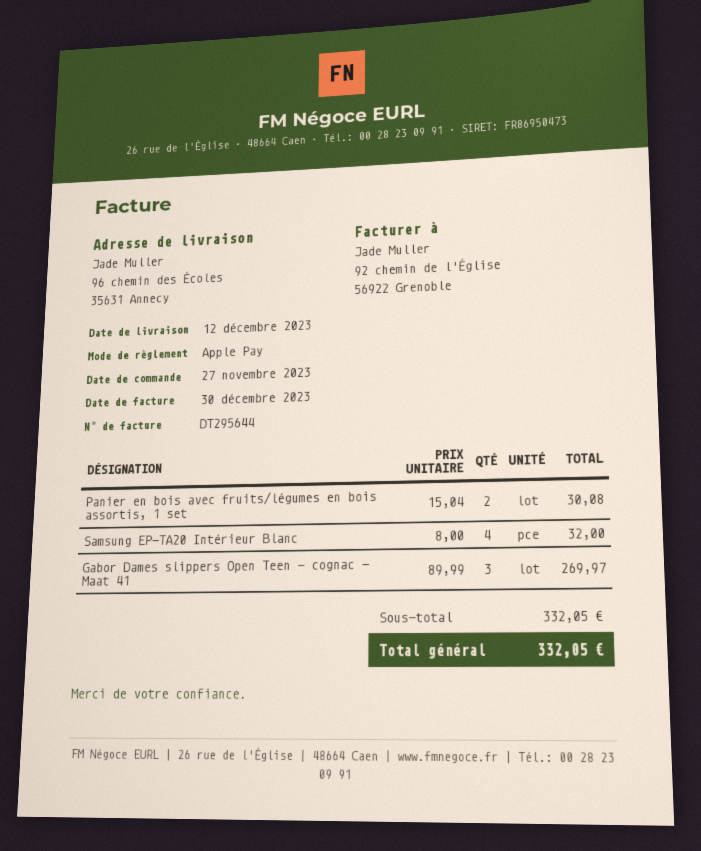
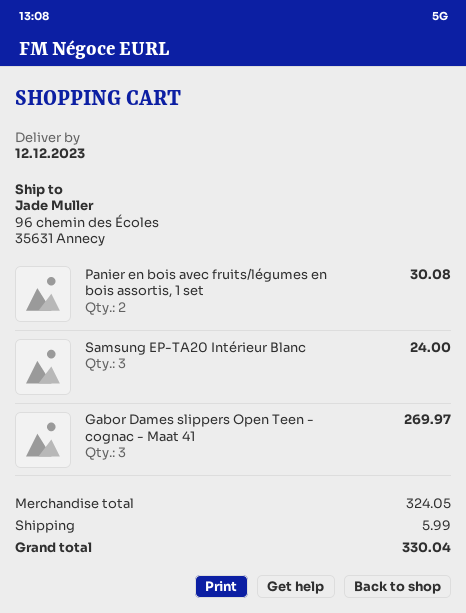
Samsung EP-TA20 Intérieur Blanc: 4 for 32.00 -> 3 for 24.00
subtotal: 332.05 -> 324.05
shipping: none -> 5.99
total: 332.05 -> 330.04

